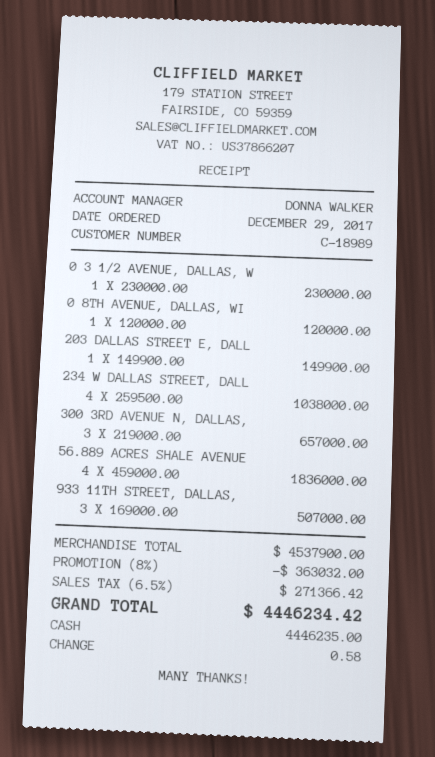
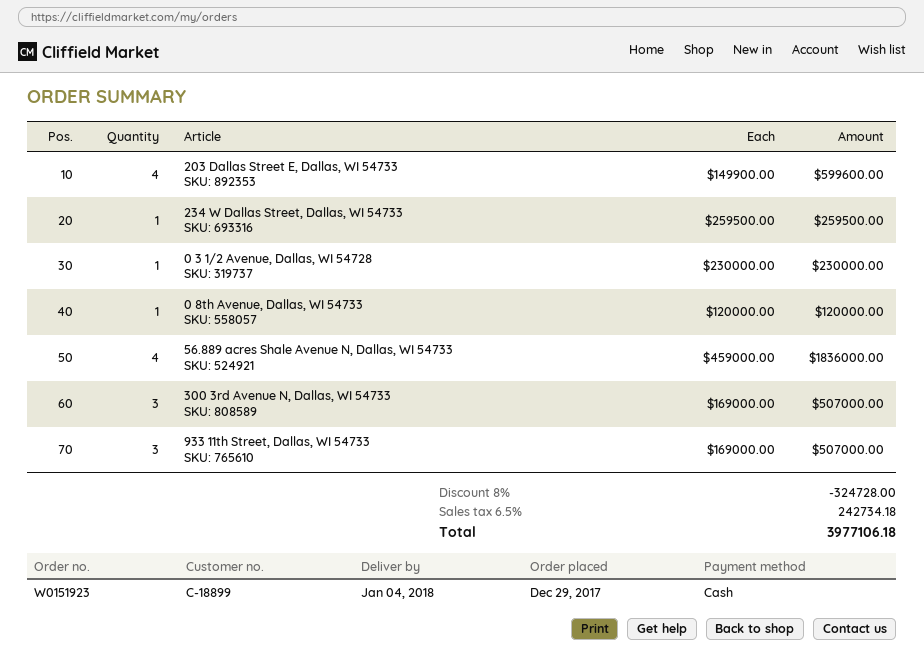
customer number: C-18989 -> C-18899
203 DALLAS STREET E, DALL: 1 x 149900.00 = 149900.00 -> 4 x 149900.00 = 599600.00
234 W DALLAS STREET, DALL: 4 x 259500.00 = 1038000.00 -> 1 x 259500.00 = 259500.00
300 3RD AVENUE N, DALLAS,: 3 x 219000.00 = 657000.00 -> 3 x 169000.00 = 507000.00
discount: 8% = 363032.00 -> 8% = 324728.00
tax: 6.5% = 271366.42 -> 6.5% = 242734.18
total: 4446234.42 -> 3977106.18

